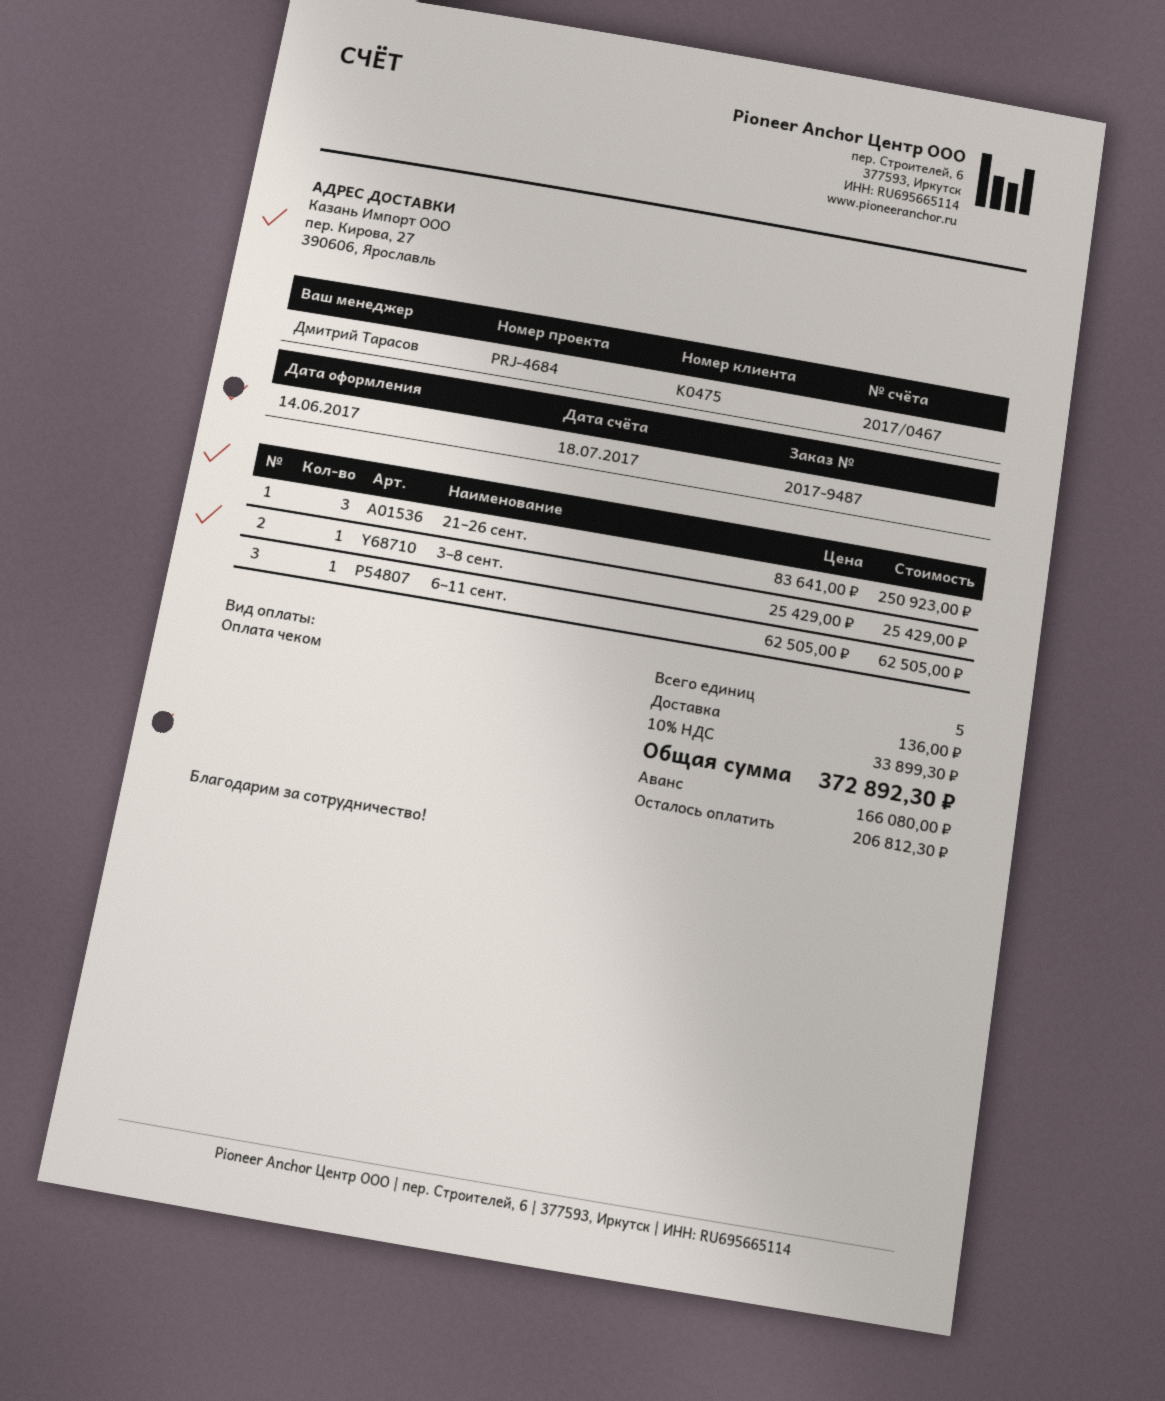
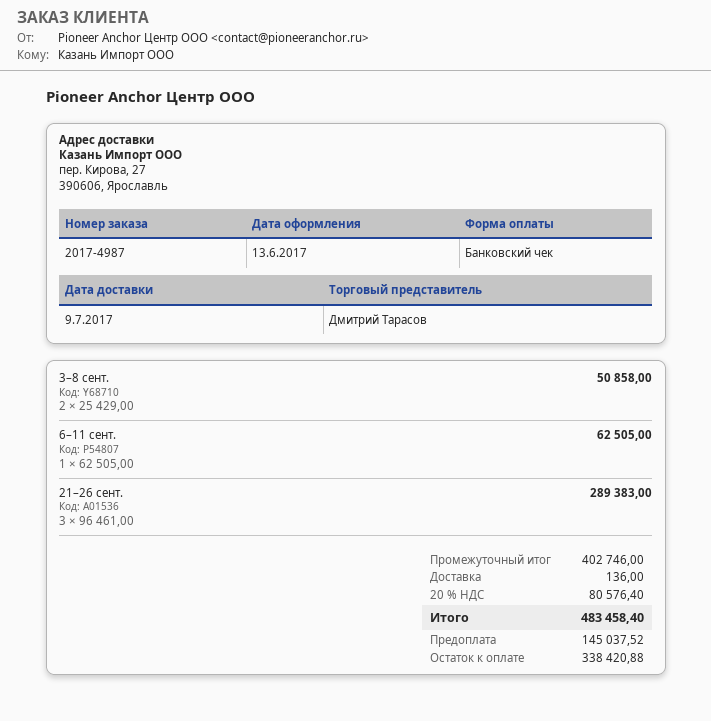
order number: 2017-9487 -> 2017-4987
order date: 2017-06-14 -> 2017-06-13
21–26 сент.: 3 x 83641.00 = 250923.00 -> 3 x 96461.00 = 289383.00
3–8 сент.: 1 x 25429.00 = 25429.00 -> 2 x 25429.00 = 50858.00
tax: 10% = 33899.30 -> 20% = 80576.40
total: 372892.30 -> 483458.40
deposit: 166080.00 -> 145037.52
balance: 206812.30 -> 338420.88

